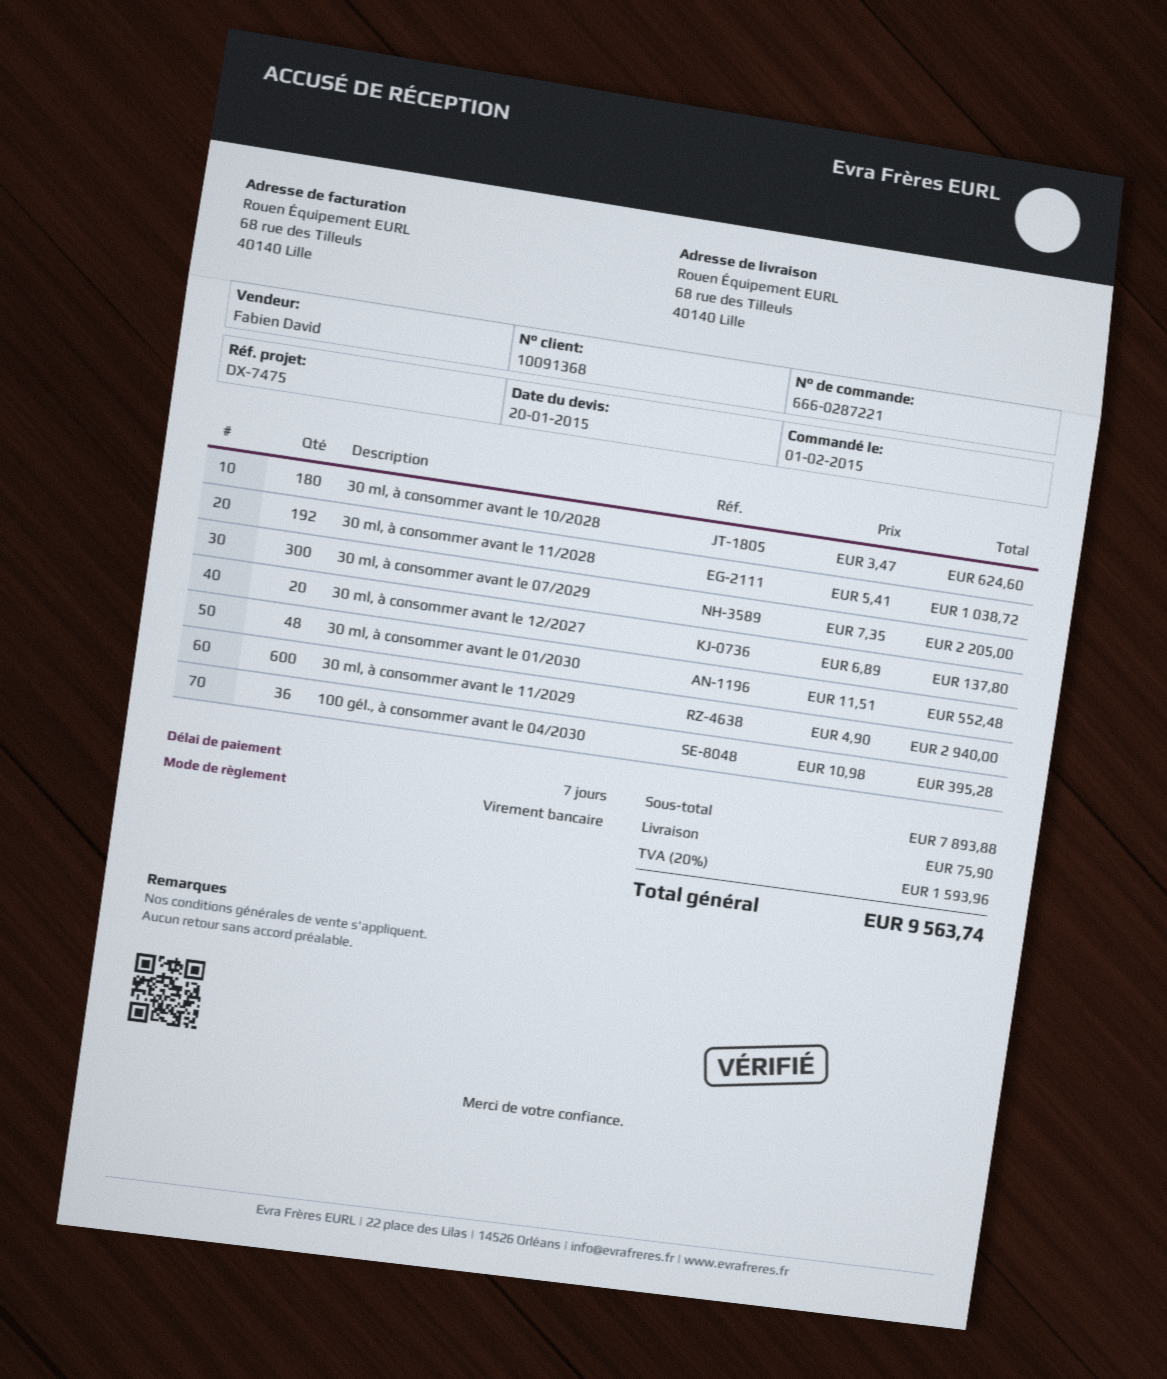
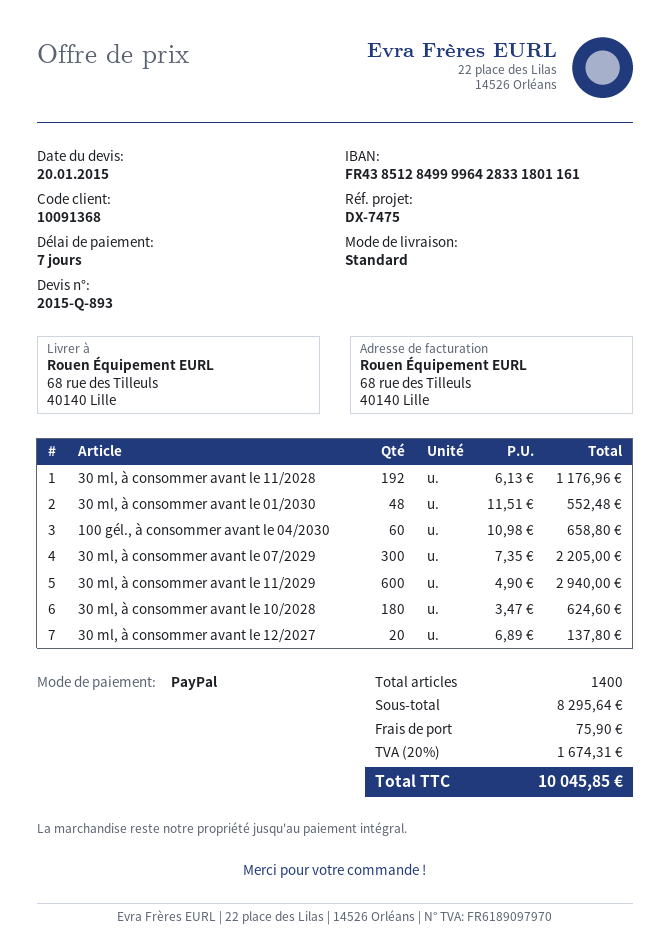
payment method: bank transfer -> PayPal
30 ml, à consommer avant le 11/2028: 192 x 5.41 = 1038.72 -> 192 x 6.13 = 1176.96
100 gél., à consommer avant le 04/2030: 36 x 10.98 = 395.28 -> 60 x 10.98 = 658.80
subtotal: 7893.88 -> 8295.64
tax: 20% = 1593.96 -> 20% = 1674.31
total: 9563.74 -> 10045.85

